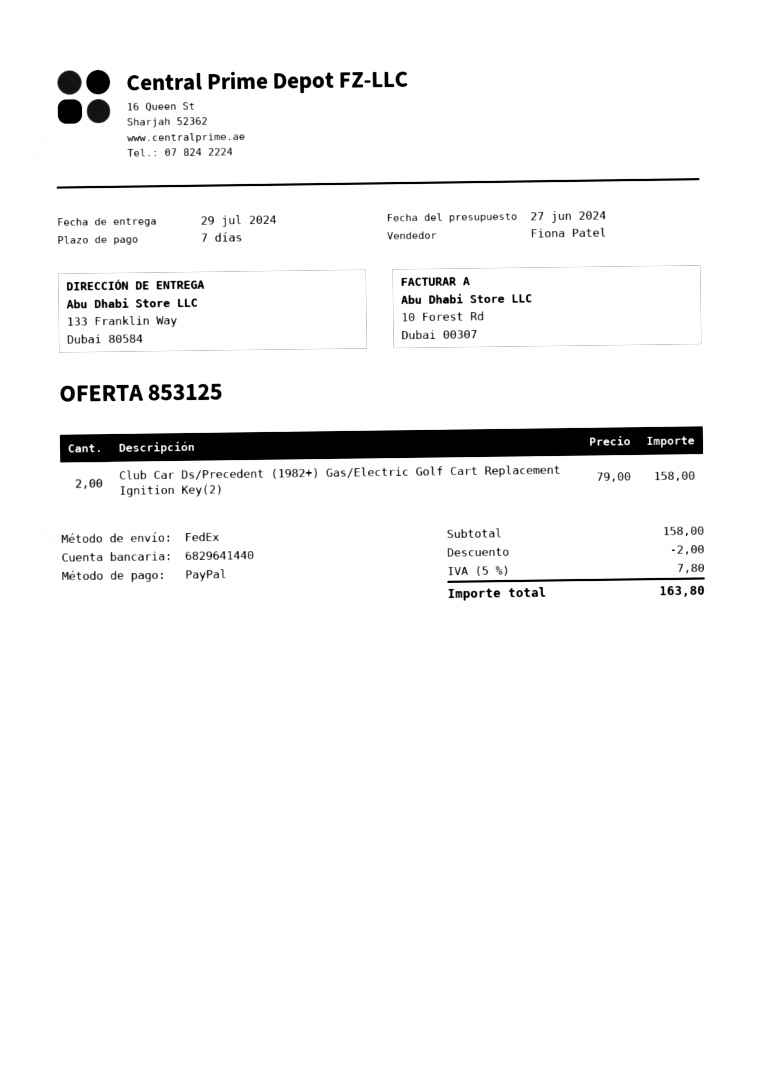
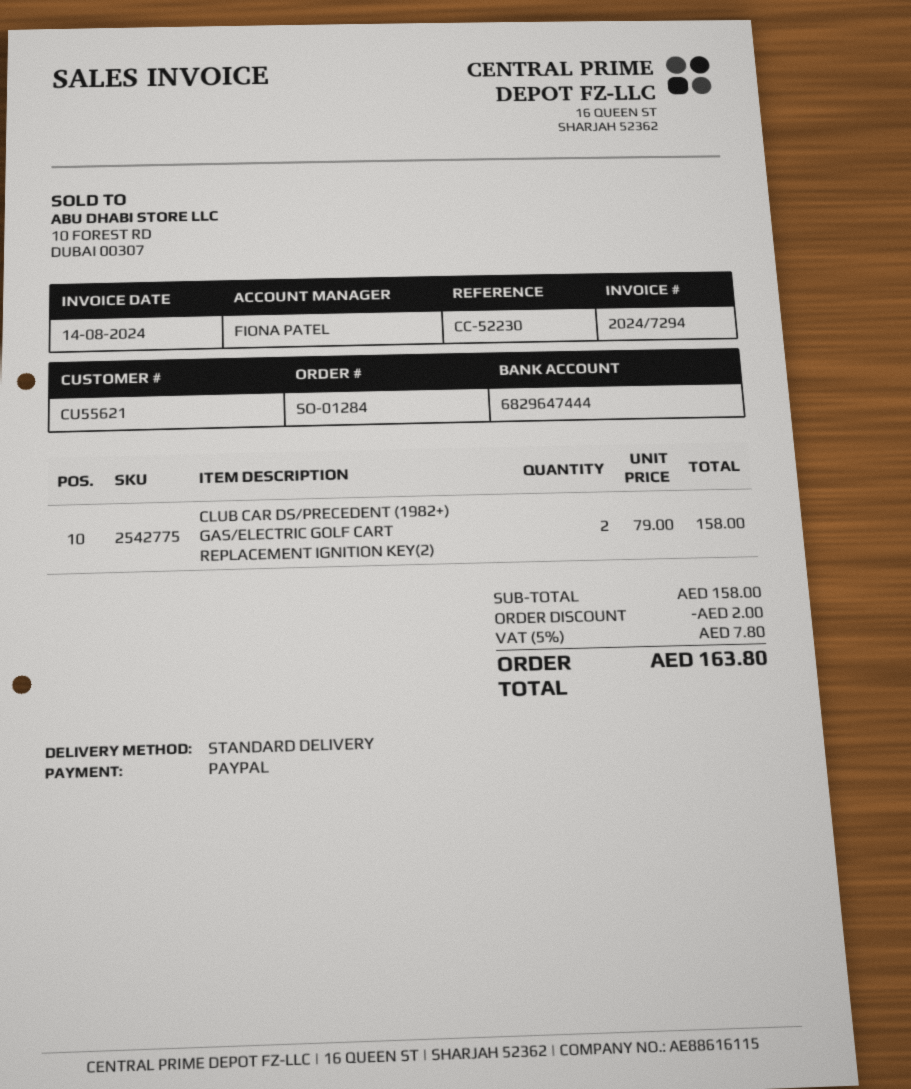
bank account: 6829641440 -> 6829647444
shipping method: FedEx -> standard

